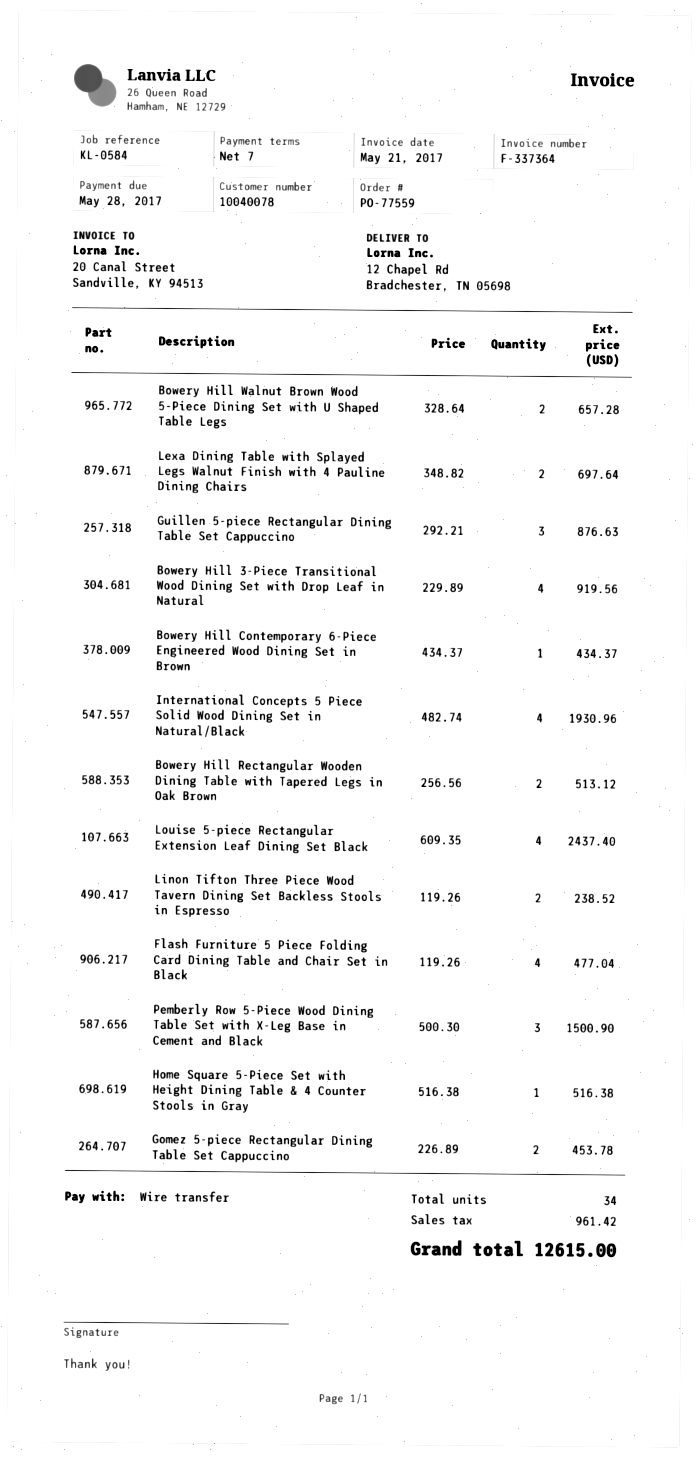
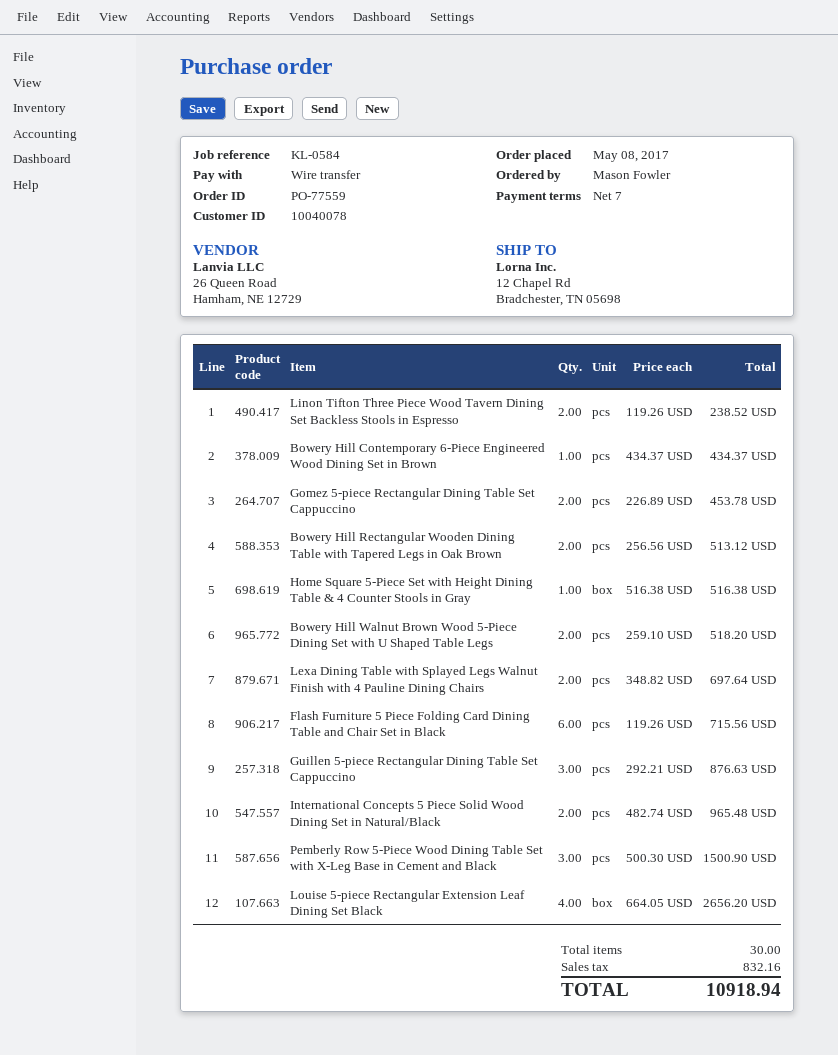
Bowery Hill Walnut Brown Wood 5-Piece Dining Set with U Shaped Table Legs: 2 x 328.64 = 657.28 -> 2 x 259.10 = 518.20
Bowery Hill 3-Piece Transitional Wood Dining Set with Drop Leaf in Natural: 4 x 229.89 = 919.56 -> none
International Concepts 5 Piece Solid Wood Dining Set in Natural/Black: 4 x 482.74 = 1930.96 -> 2 x 482.74 = 965.48
Louise 5-piece Rectangular Extension Leaf Dining Set Black: 4 x 609.35 = 2437.40 -> 4 x 664.05 = 2656.20
Flash Furniture 5 Piece Folding Card Dining Table and Chair Set in Black: 4 x 119.26 = 477.04 -> 6 x 119.26 = 715.56
total quantity: 34 -> 30
tax: 961.42 -> 832.16
total: 12615.00 -> 10918.94

